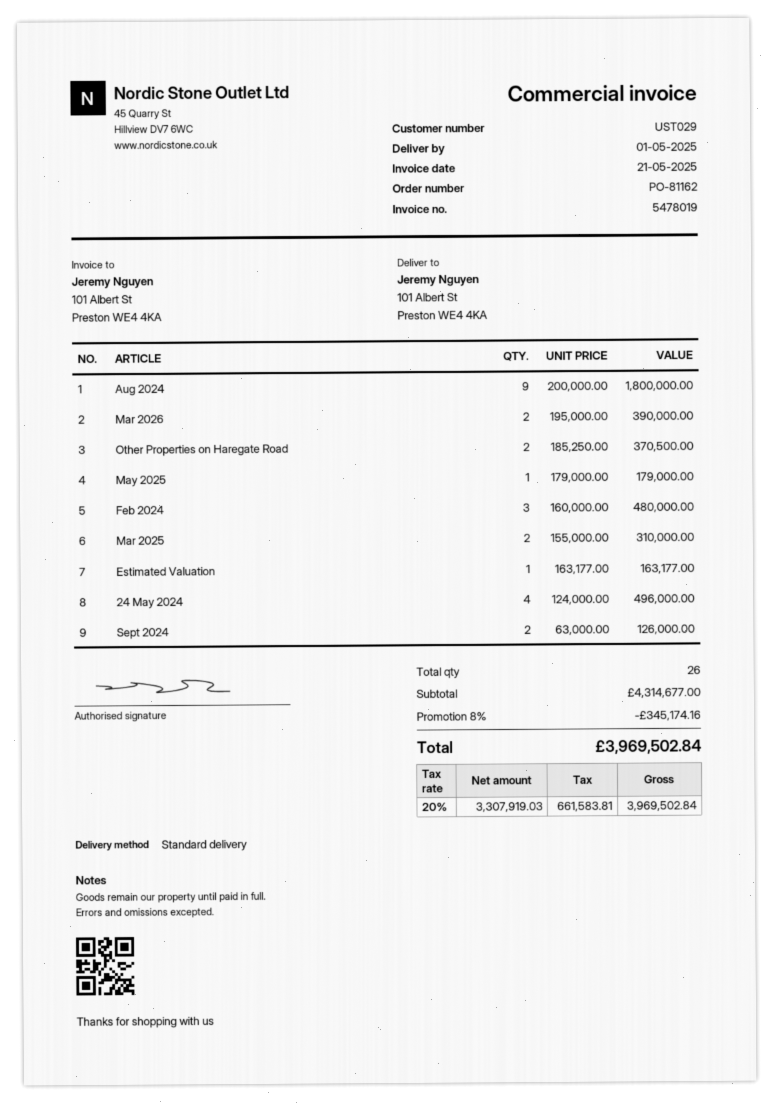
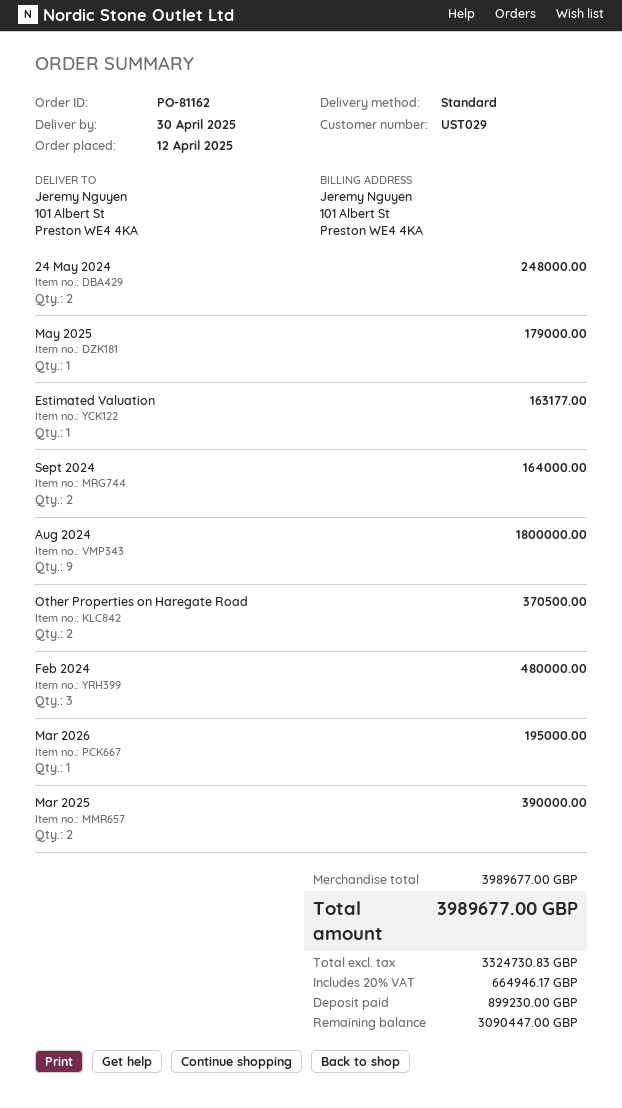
delivery date: 2025-05-01 -> 2025-04-30
Mar 2026: 2 for 390000.00 -> 1 for 195000.00
Mar 2025: 2 for 310000.00 -> 2 for 390000.00
24 May 2024: 4 for 496000.00 -> 2 for 248000.00
Sept 2024: 2 for 126000.00 -> 2 for 164000.00
subtotal: 4314677.00 -> 3989677.00
discount: 8% = 345174.16 -> none
net: 3307919.03 -> 3324730.83
tax: 20% = 661583.81 -> 20% = 664946.17
total: 3969502.84 -> 3989677.00

